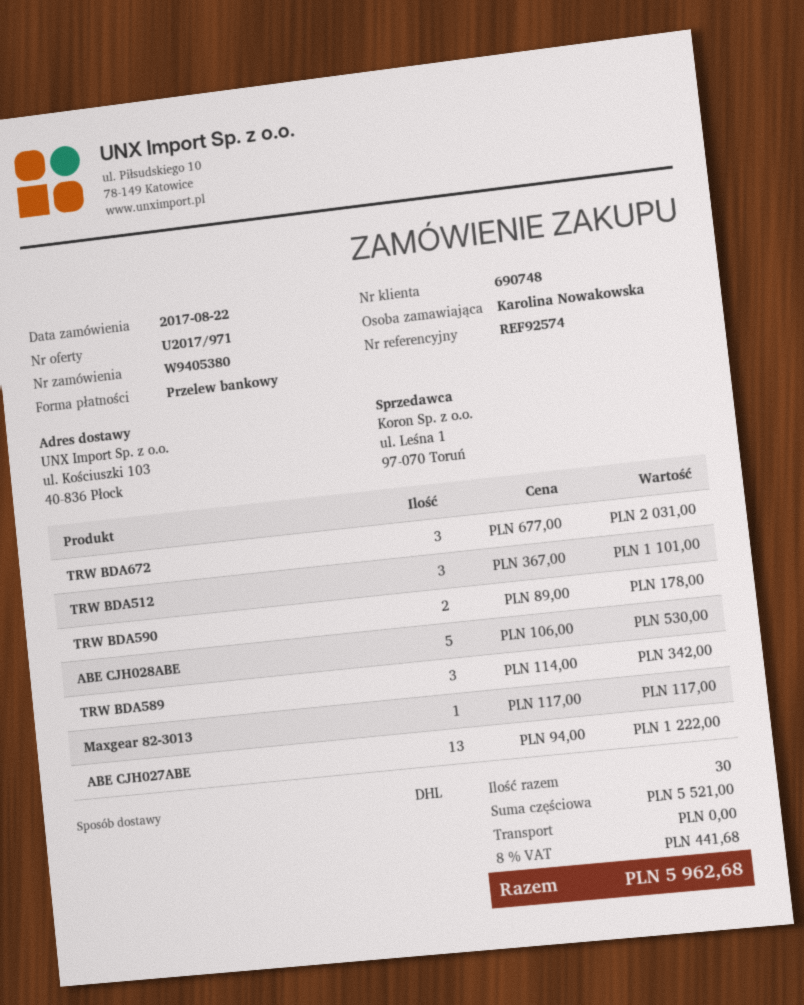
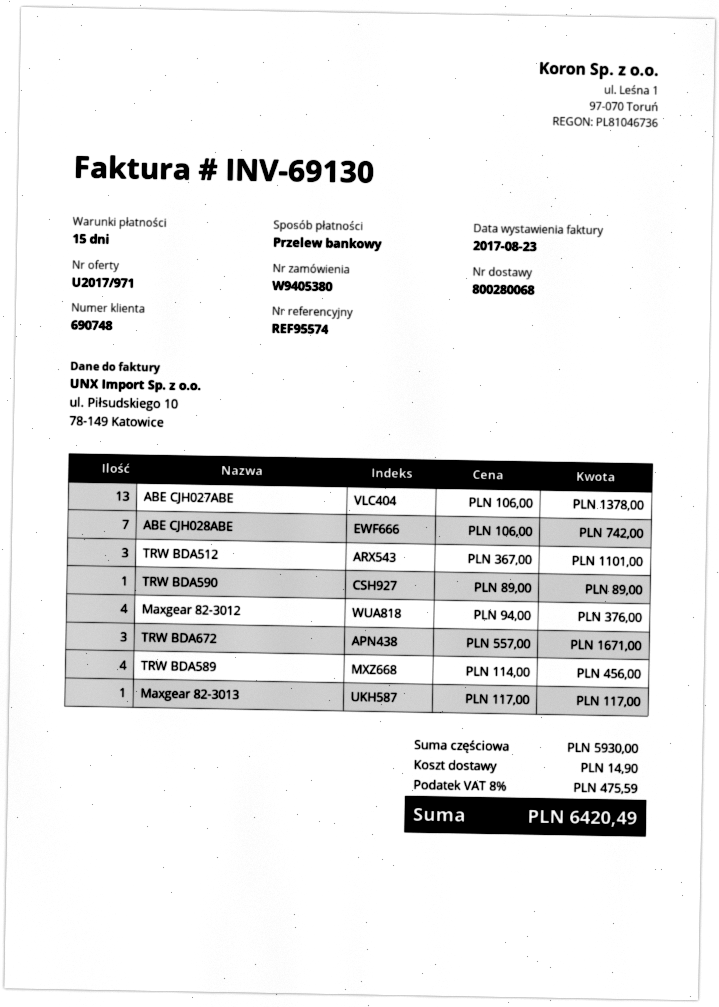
reference: REF92574 -> REF95574
TRW BDA672: 3 x 677.00 = 2031.00 -> 3 x 557.00 = 1671.00
TRW BDA590: 2 x 89.00 = 178.00 -> 1 x 89.00 = 89.00
ABE CJH028ABE: 5 x 106.00 = 530.00 -> 7 x 106.00 = 742.00
TRW BDA589: 3 x 114.00 = 342.00 -> 4 x 114.00 = 456.00
ABE CJH027ABE: 13 x 94.00 = 1222.00 -> 13 x 106.00 = 1378.00
Maxgear 82-3012: none -> 4 x 94.00 = 376.00
subtotal: 5521.00 -> 5930.00
shipping: 0.00 -> 14.90
tax: 8% = 441.68 -> 8% = 475.59
total: 5962.68 -> 6420.49

